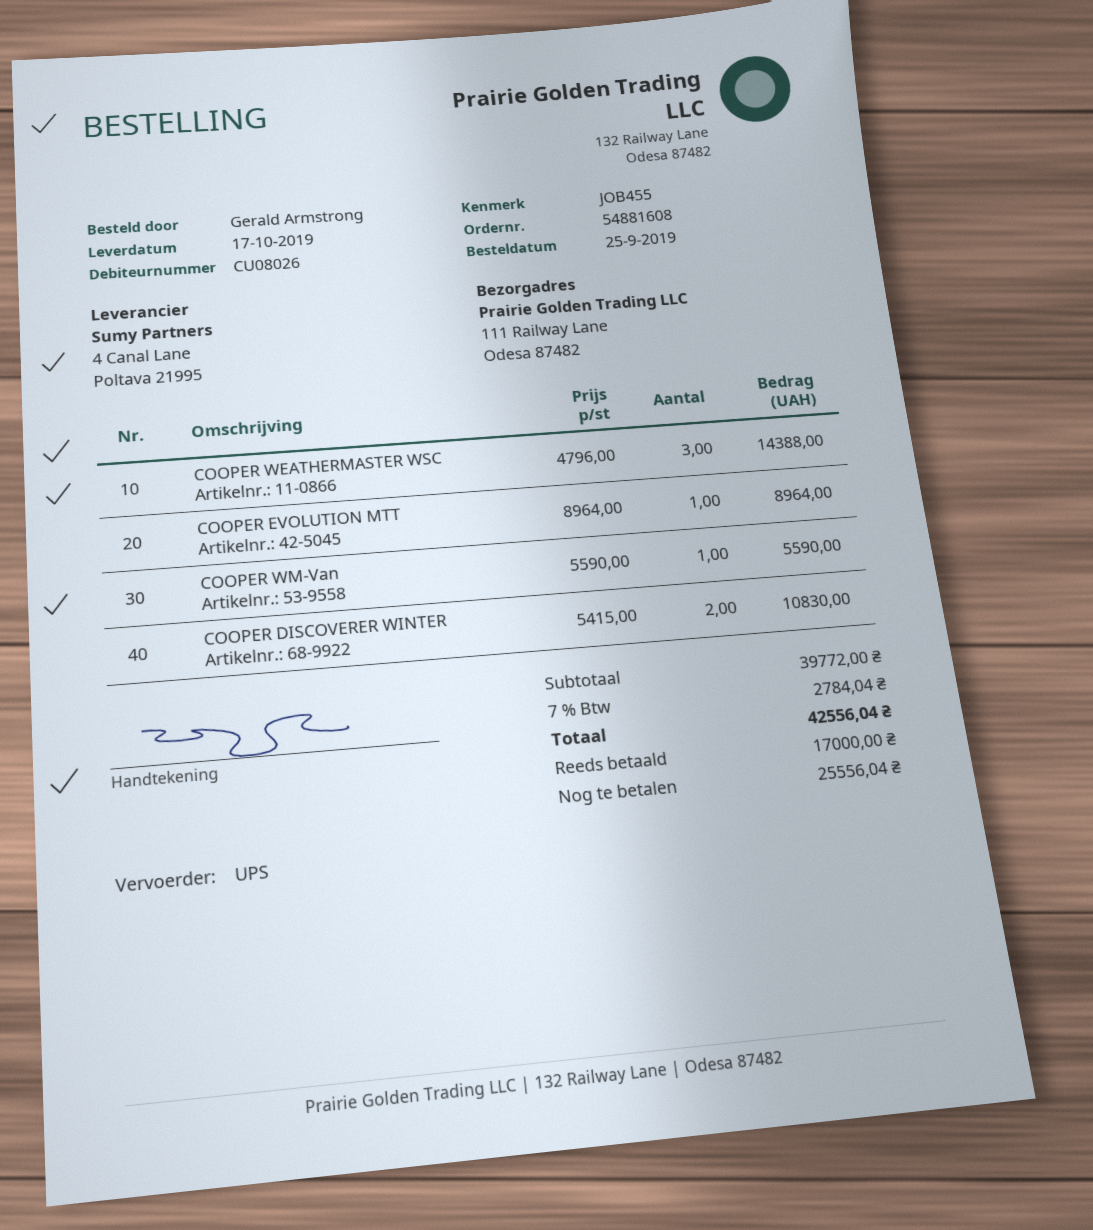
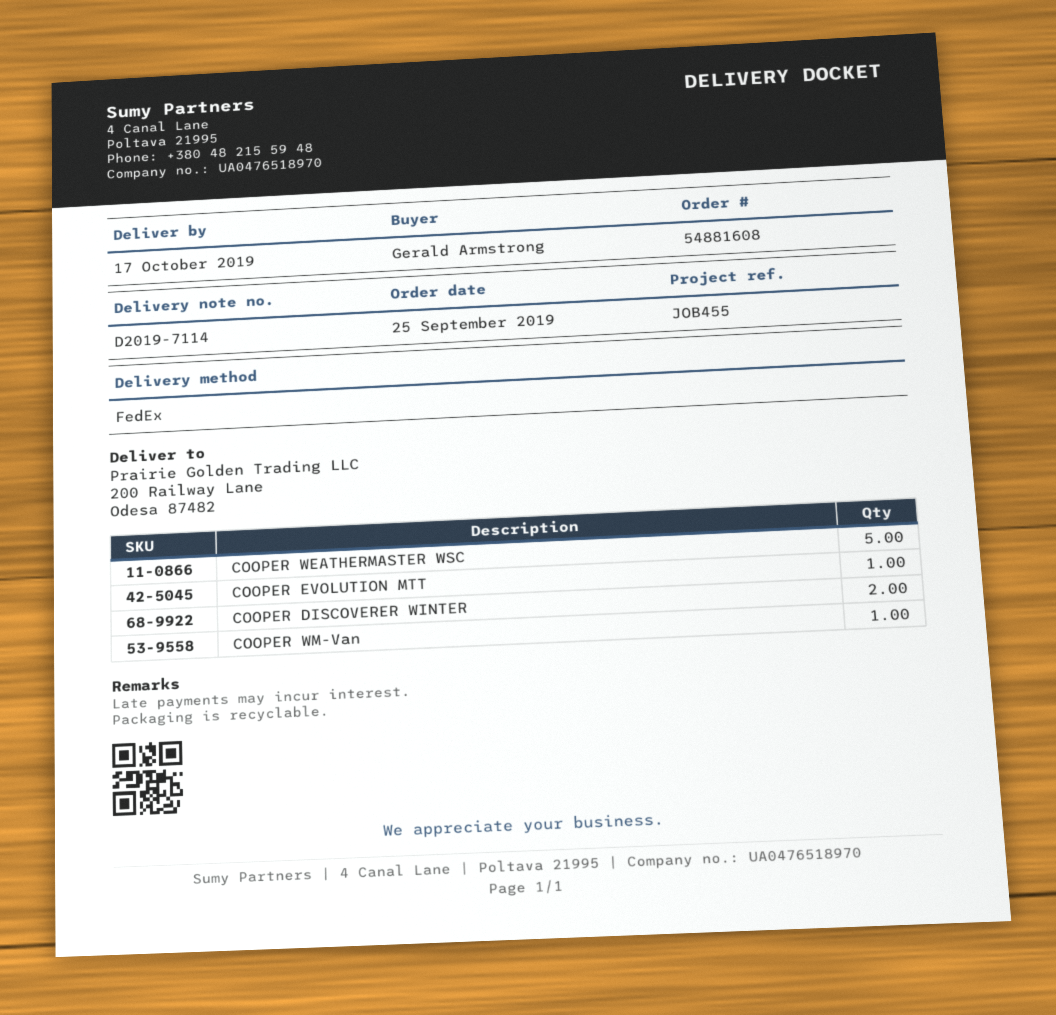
shipping method: UPS -> FedEx
ship to: 111 Railway Lane, Odesa 87482 -> 200 Railway Lane, Odesa 87482
COOPER WEATHERMASTER WSC: 3 -> 5

